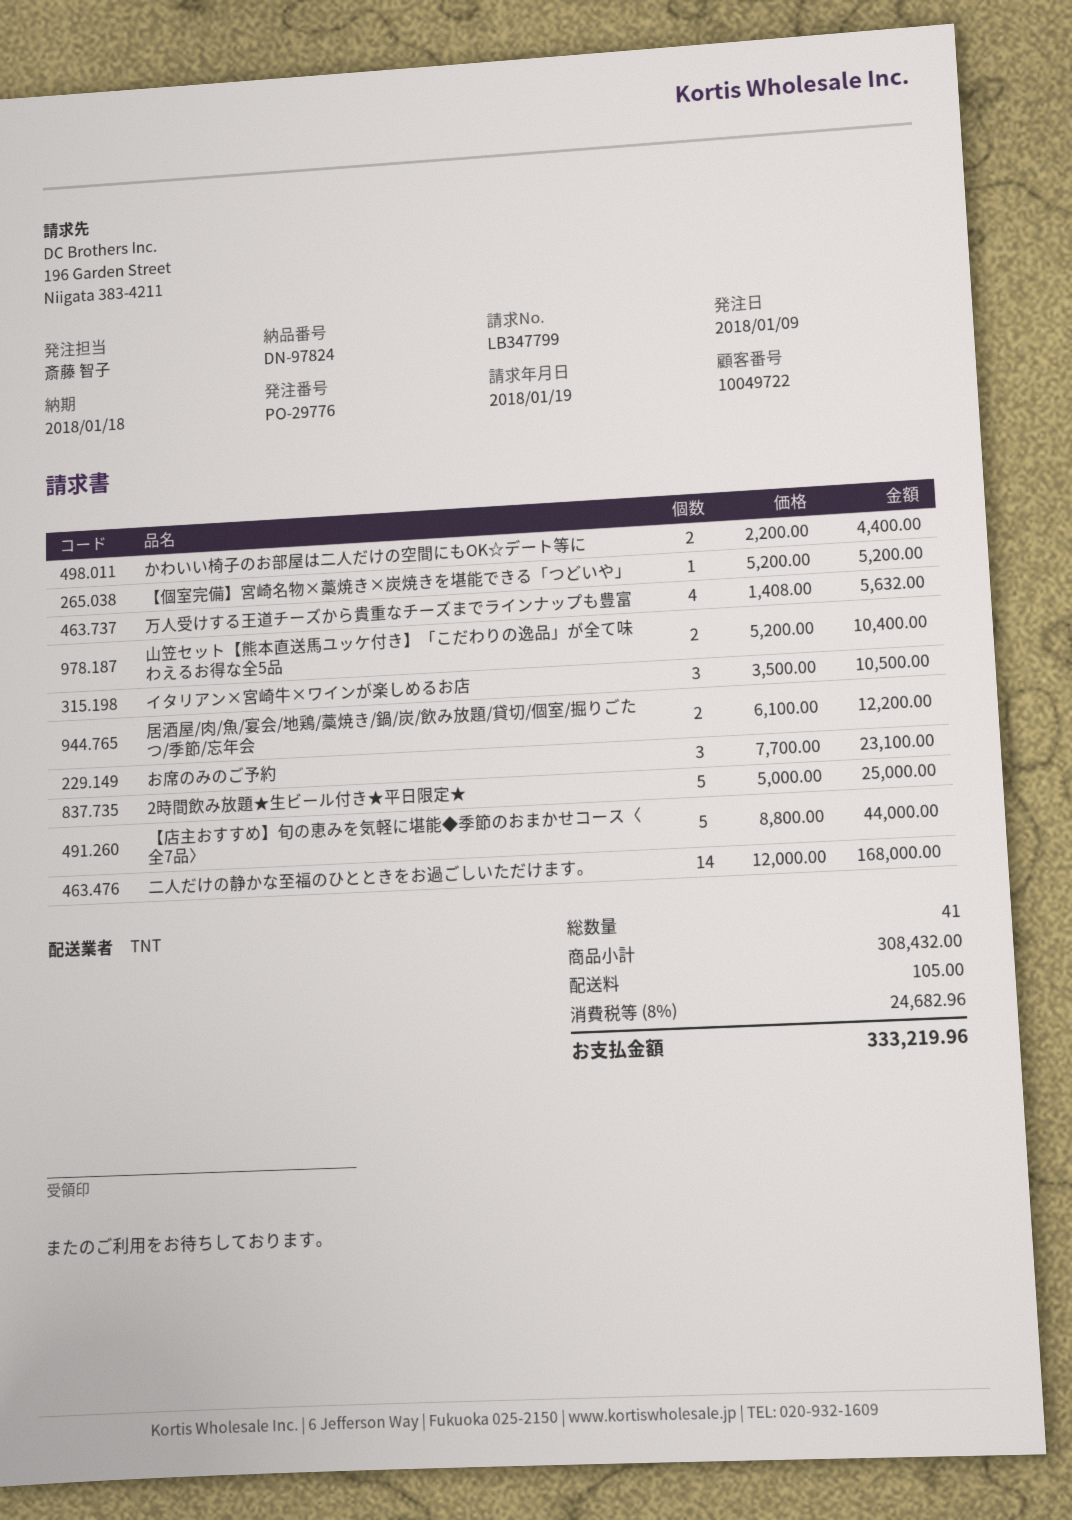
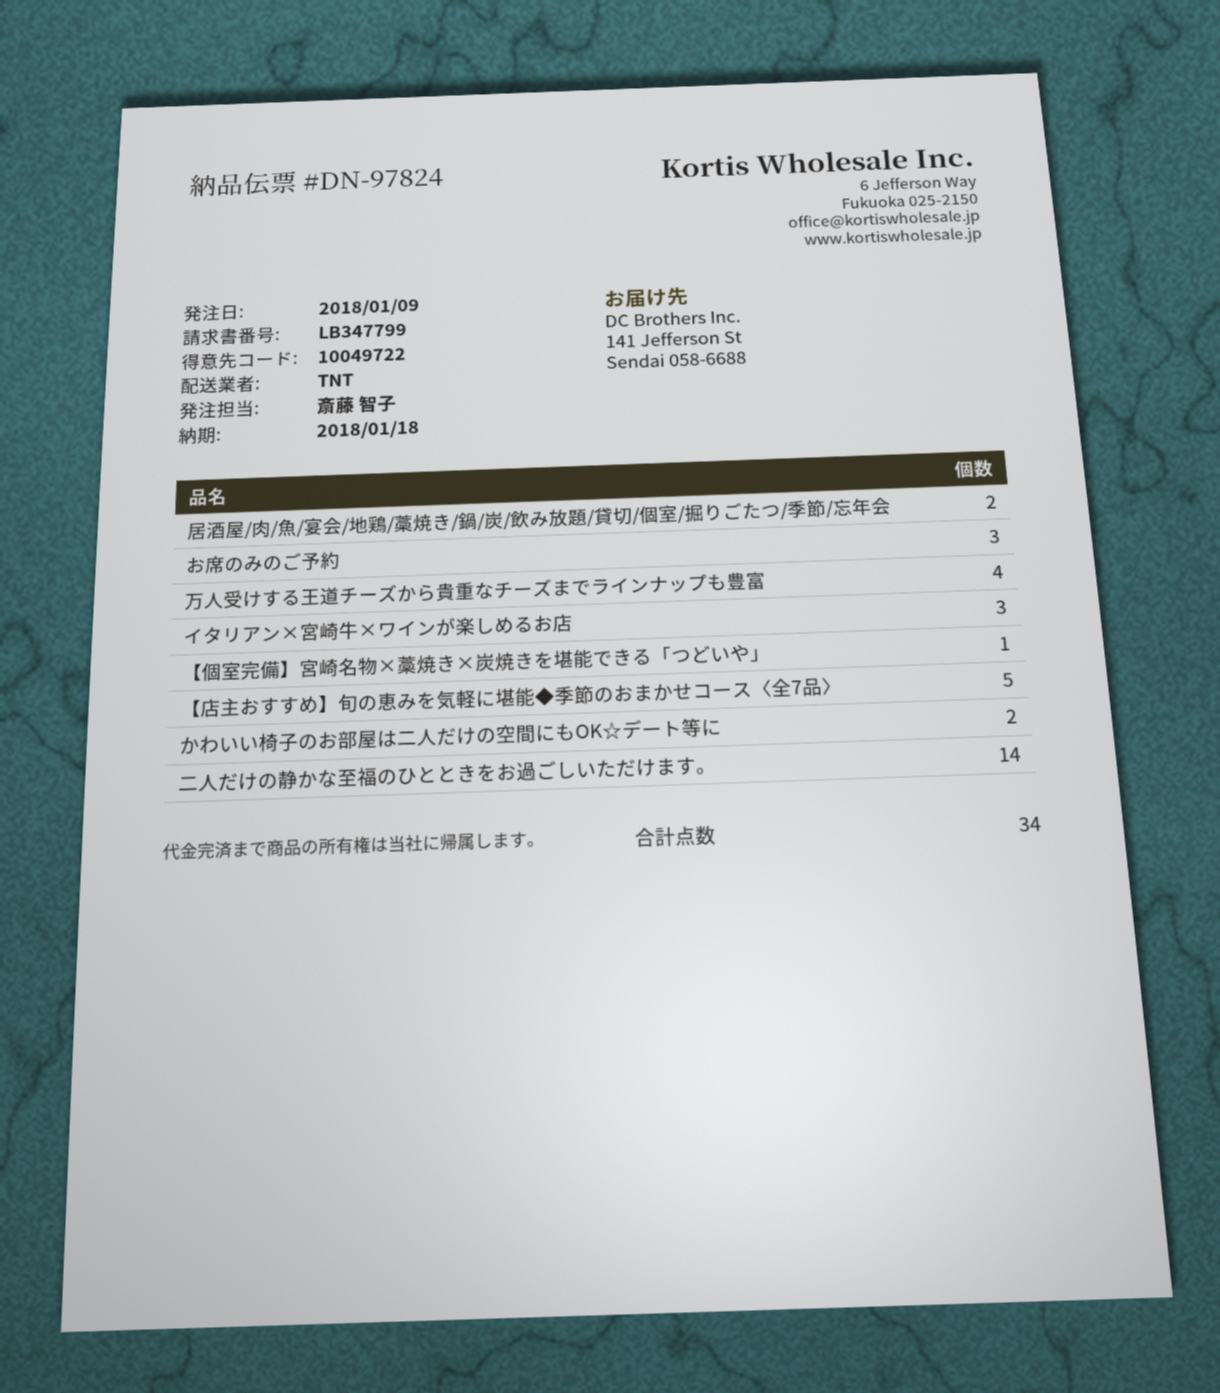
山笠セット【熊本直送馬ユッケ付き】「こだわりの逸品」が全て味わえるお得な全5品: 2 -> none
2時間飲み放題★生ビール付き★平日限定★: 5 -> none
total quantity: 41 -> 34

